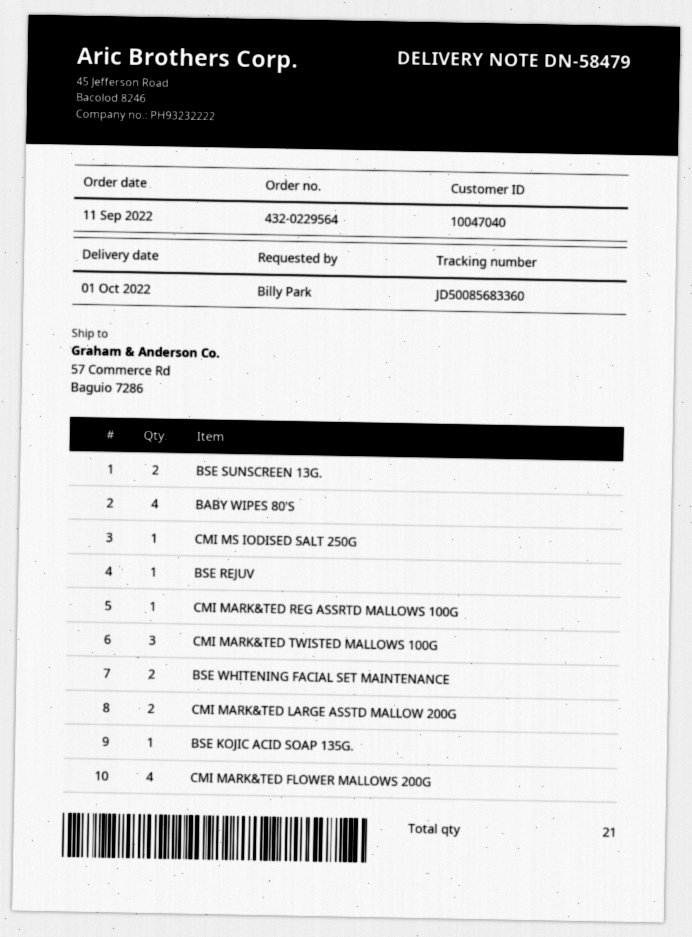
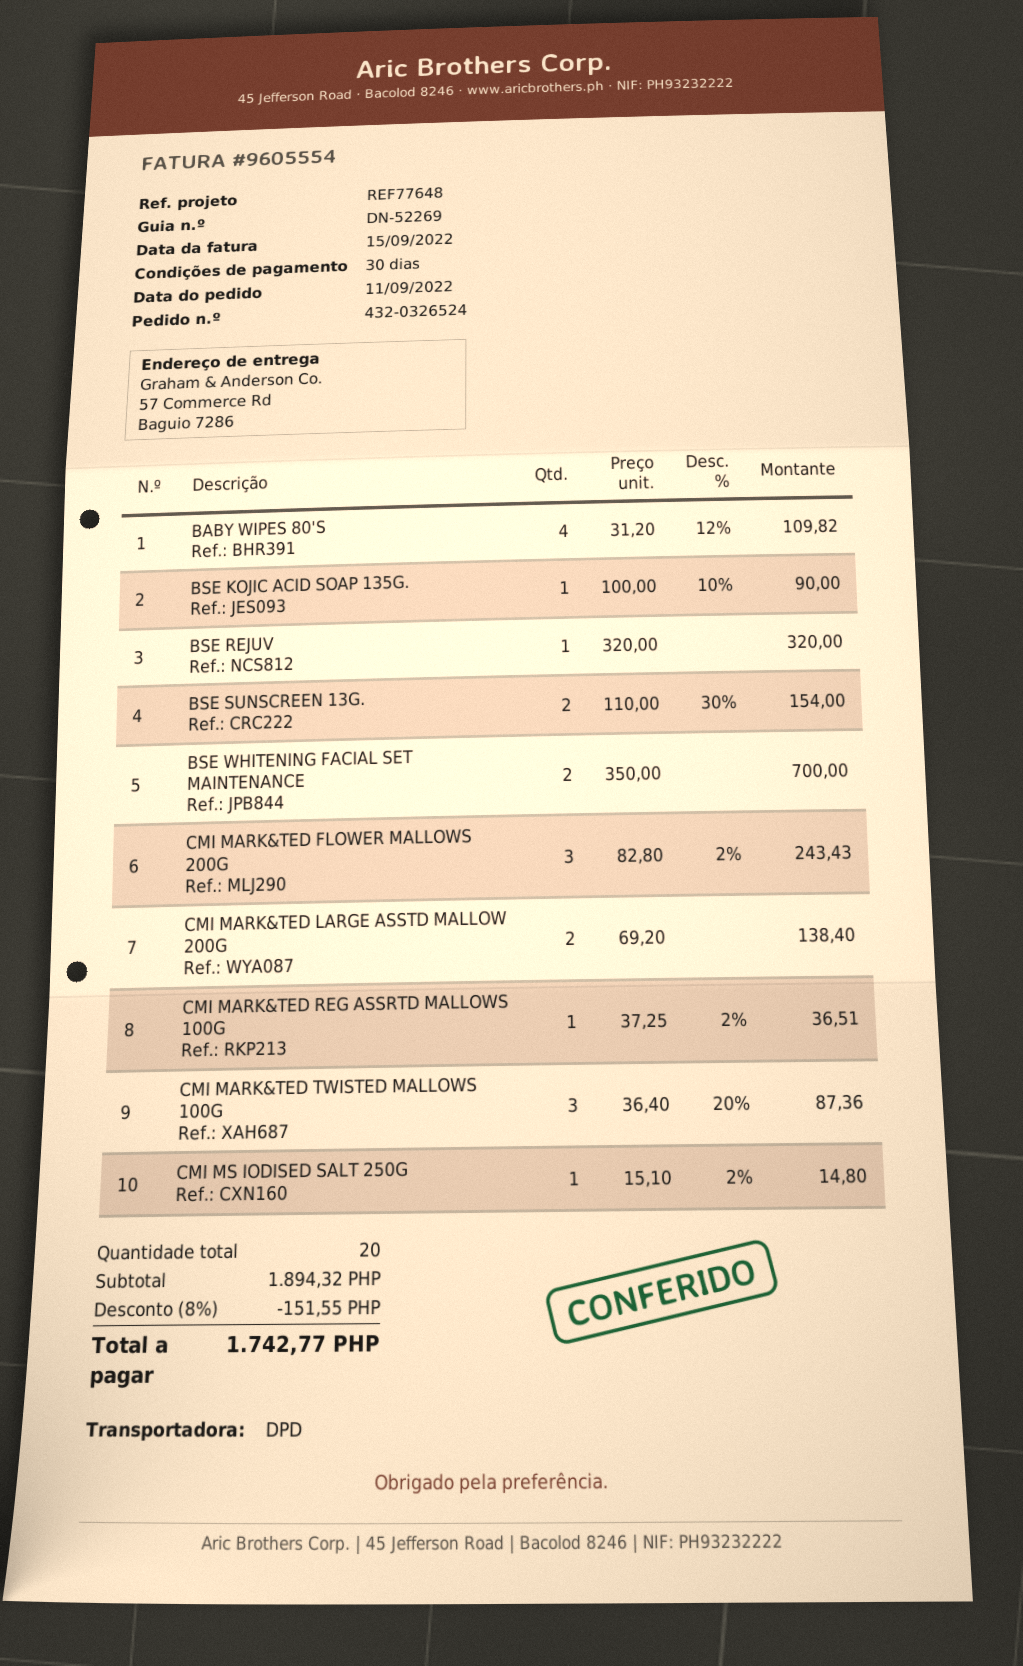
order number: 432-0229564 -> 432-0326524
delivery note number: DN-58479 -> DN-52269
CMI MARK&TED FLOWER MALLOWS 200G: 4 -> 3
total quantity: 21 -> 20

